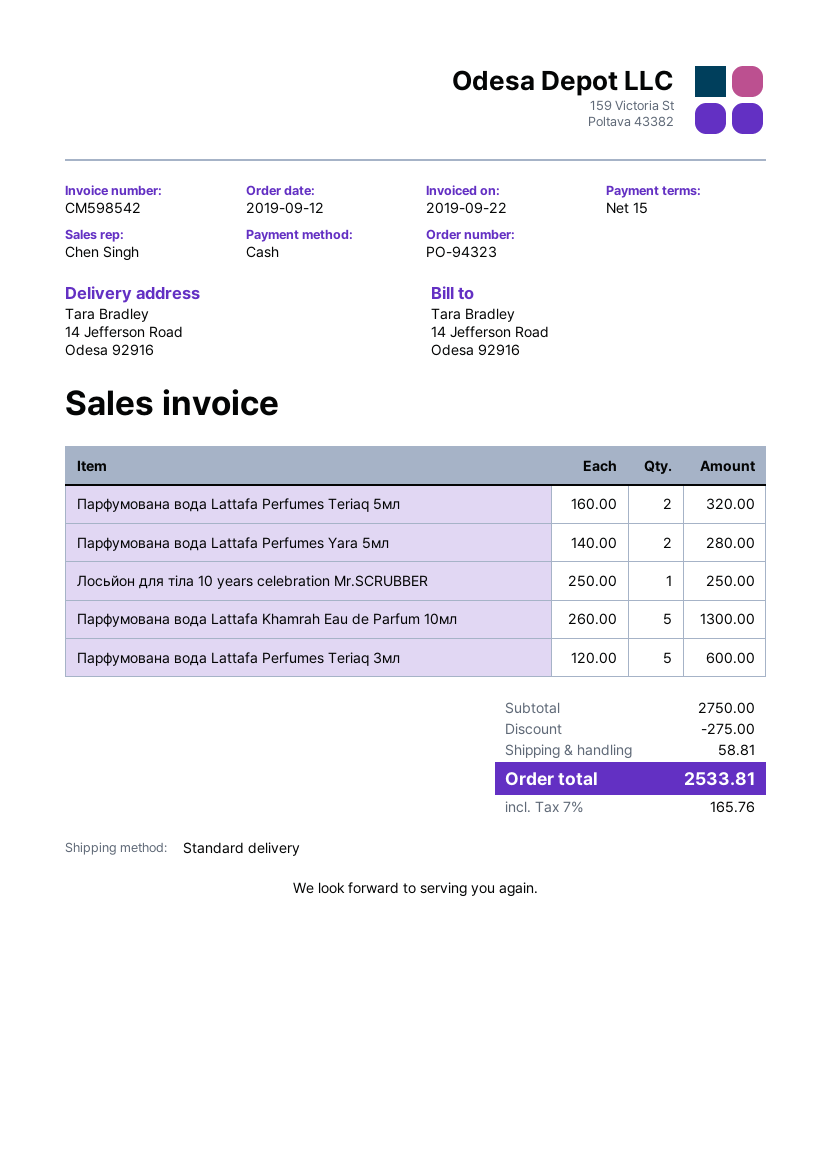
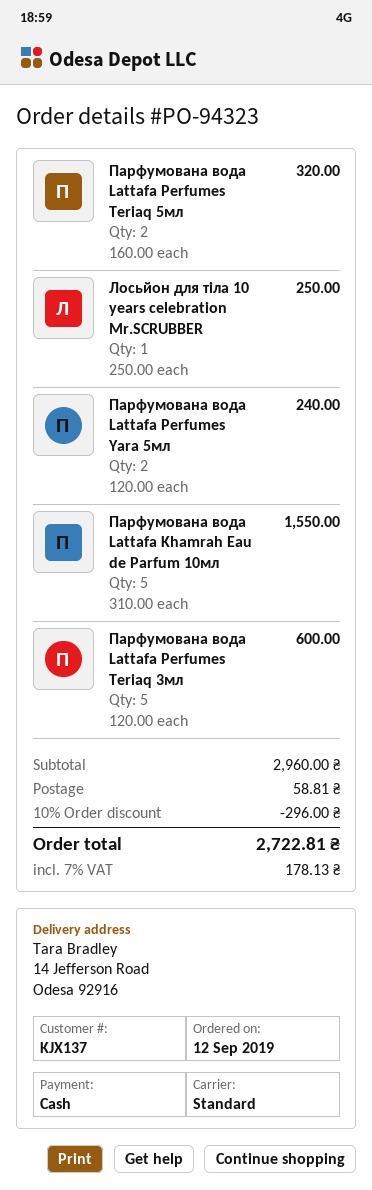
Парфумована вода Lattafa Perfumes Yara 5мл: 2 x 140.00 = 280.00 -> 2 x 120.00 = 240.00
Парфумована вода Lattafa Khamrah Eau de Parfum 10мл: 5 x 260.00 = 1300.00 -> 5 x 310.00 = 1550.00
subtotal: 2750.00 -> 2960.00
discount: 275.00 -> 296.00
tax: 7% = 165.76 -> 7% = 178.13
total: 2533.81 -> 2722.81

